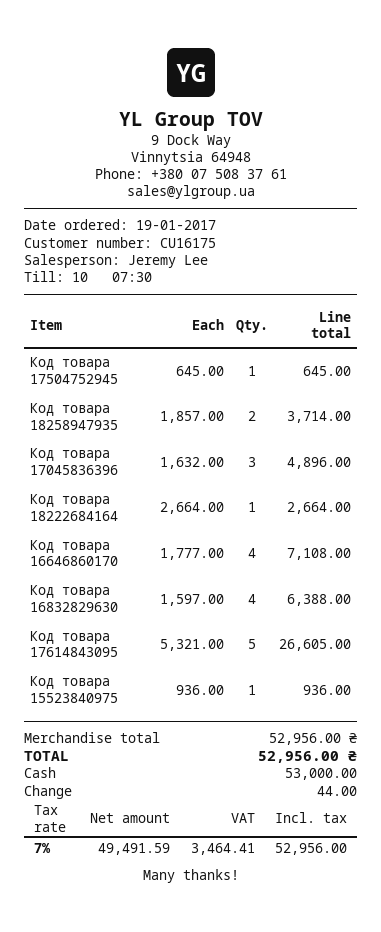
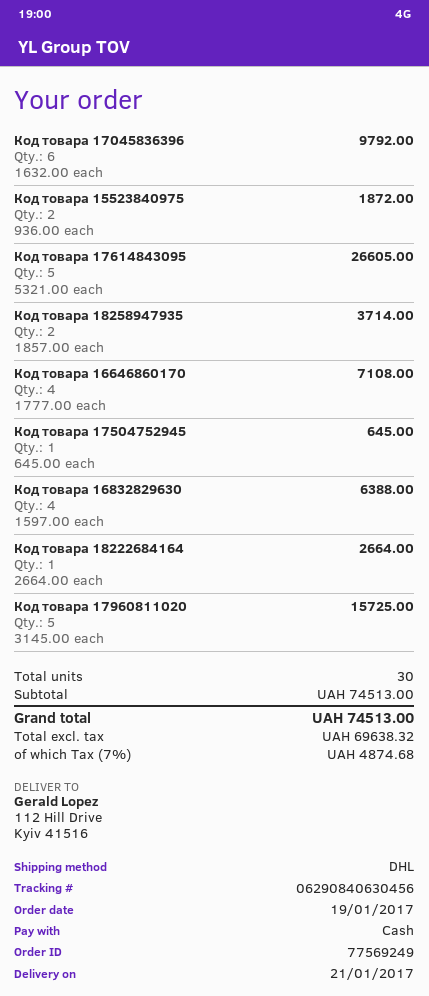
Код товара 17045836396: 3 x 1632.00 = 4896.00 -> 6 x 1632.00 = 9792.00
Код товара 15523840975: 1 x 936.00 = 936.00 -> 2 x 936.00 = 1872.00
Код товара 17960811020: none -> 5 x 3145.00 = 15725.00
subtotal: 52956.00 -> 74513.00
net: 49491.59 -> 69638.32
tax: 7% = 3464.41 -> 7% = 4874.68
total: 52956.00 -> 74513.00

